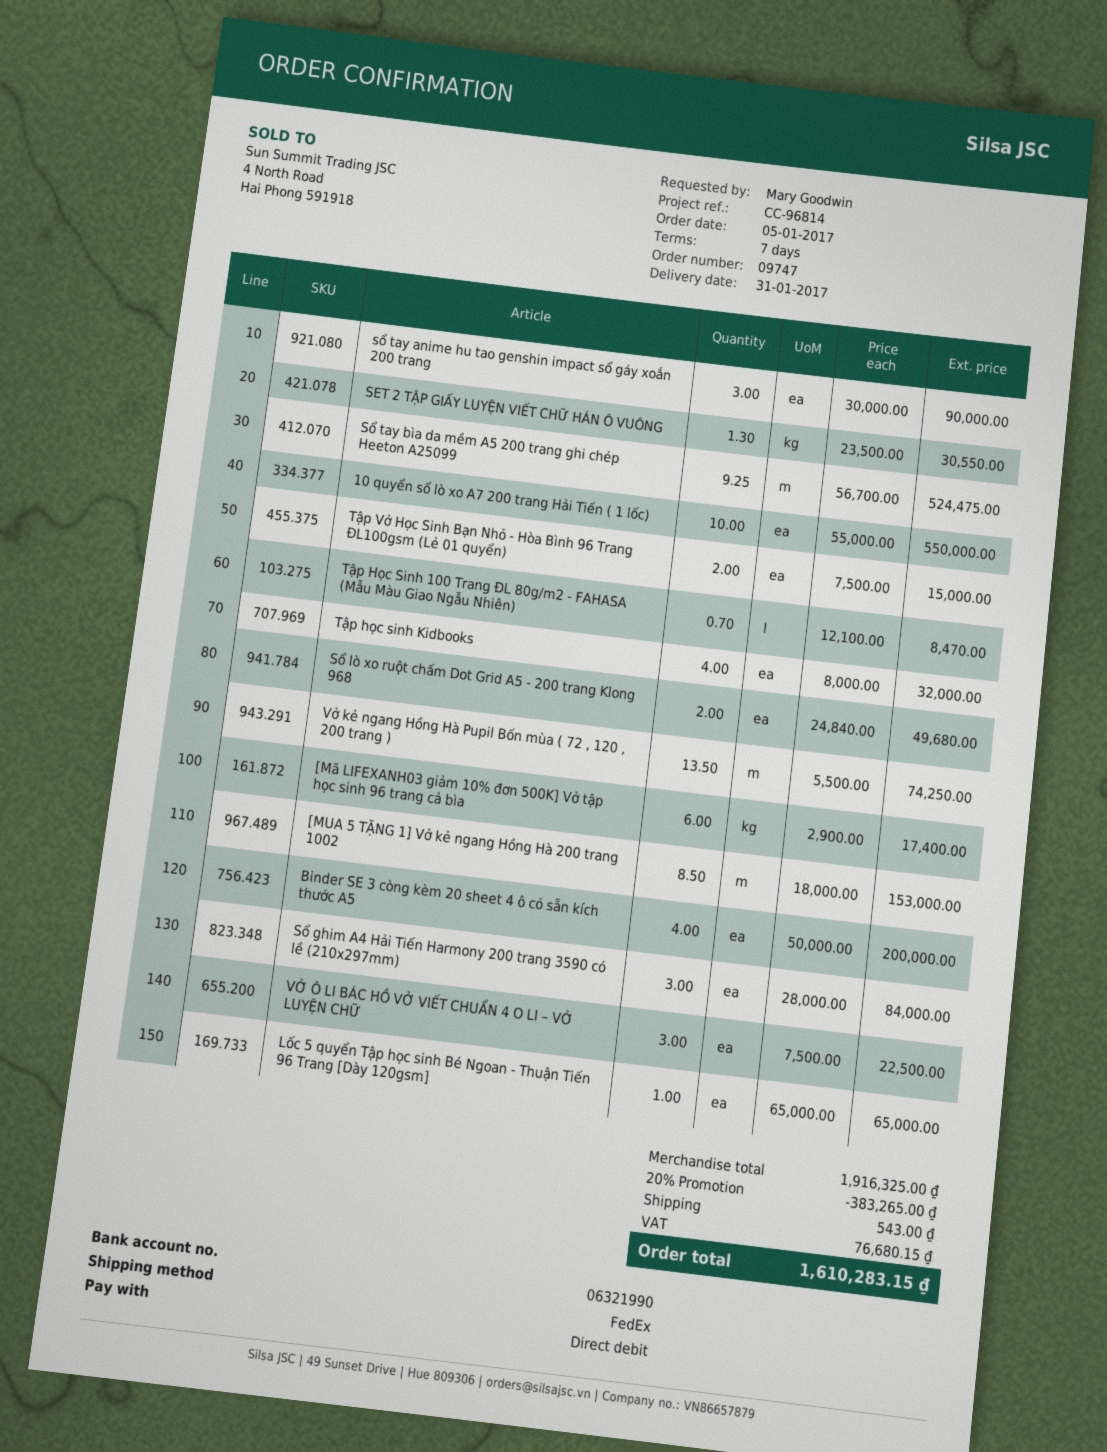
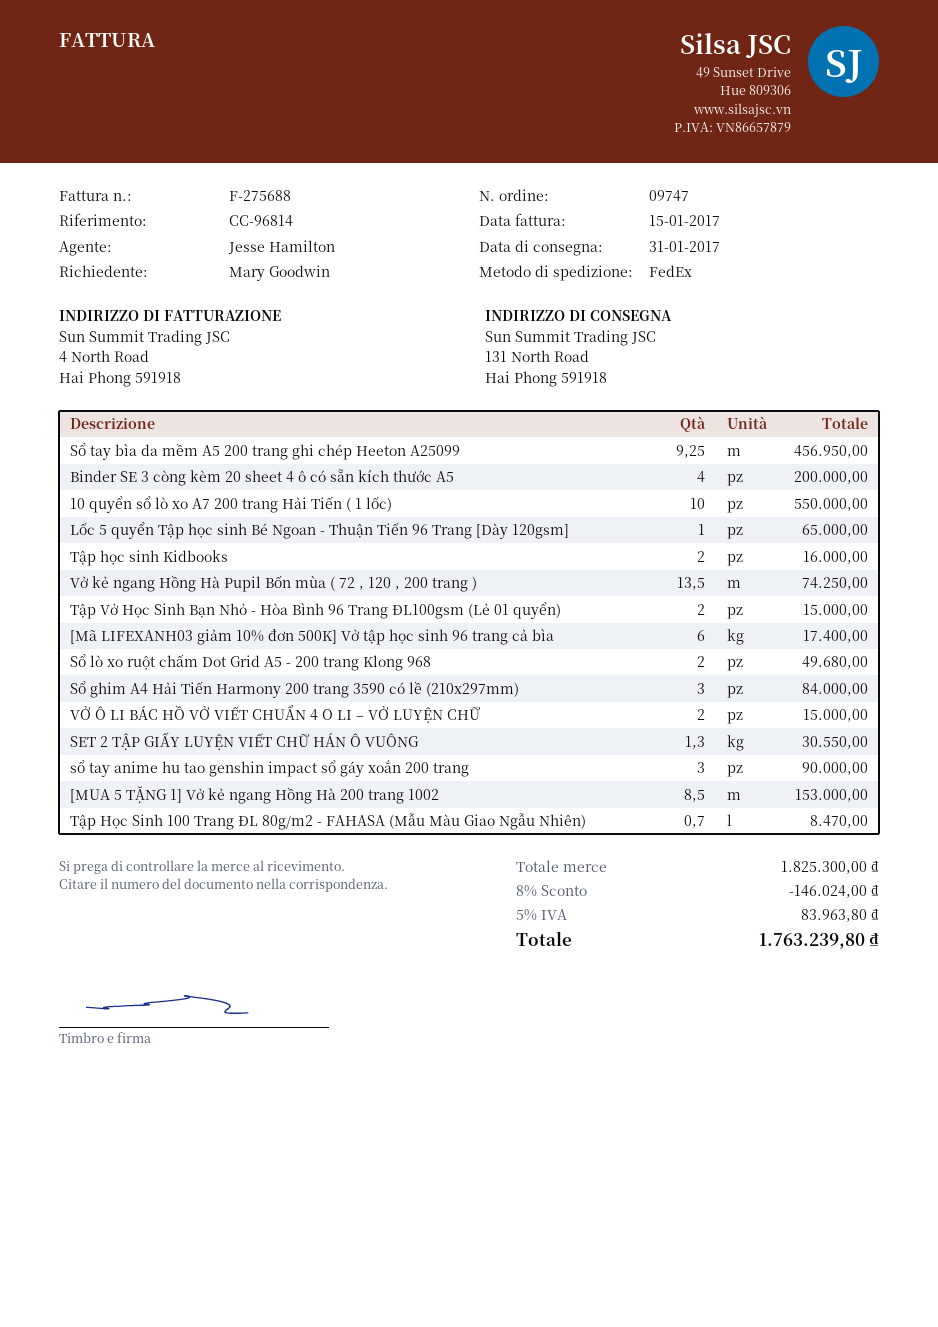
Sổ tay bìa da mềm A5 200 trang ghi chép Heeton A25099: 9.25 for 524475.00 -> 9.25 for 456950.00
Tập học sinh Kidbooks: 4 for 32000.00 -> 2 for 16000.00
VỞ Ô LI BÁC HỒ VỞ VIẾT CHUẨN 4 O LI – VỞ LUYỆN CHỮ: 3 for 22500.00 -> 2 for 15000.00
subtotal: 1916325.00 -> 1825300.00
discount: 20% = 383265.00 -> 8% = 146024.00
shipping: 543.00 -> none
tax: 76680.15 -> 83963.80
total: 1610283.15 -> 1763239.80

